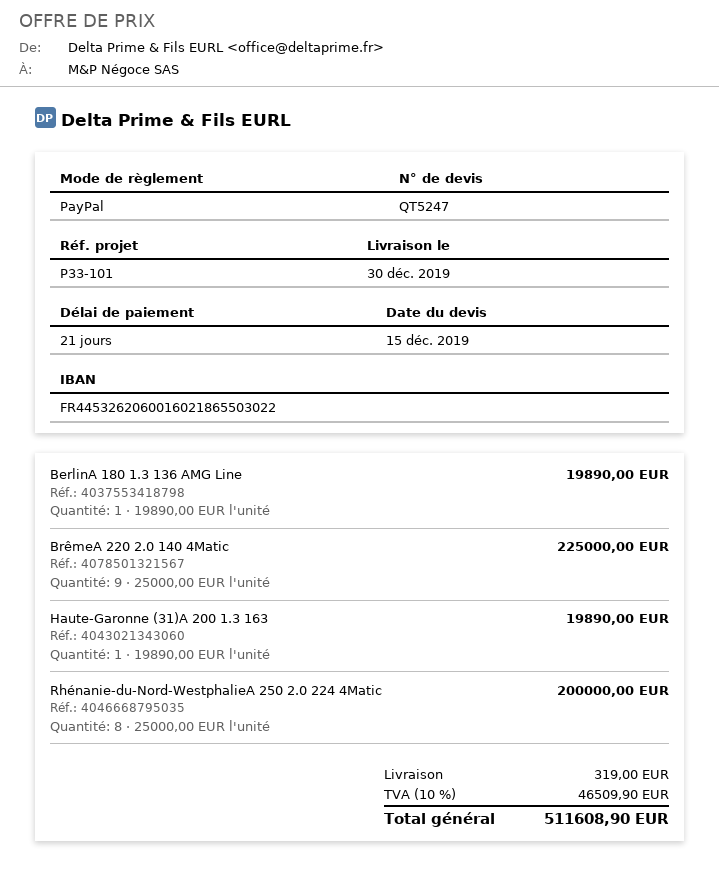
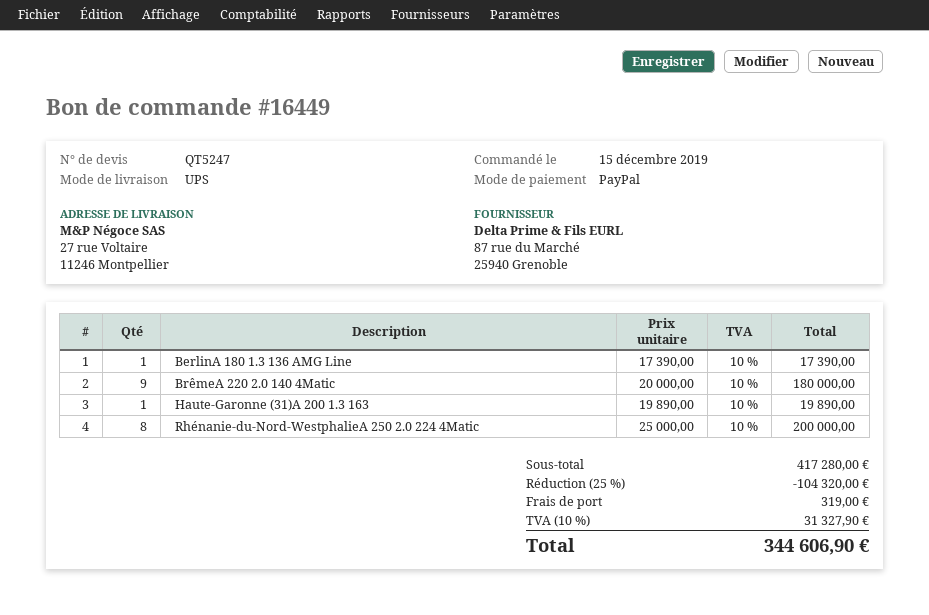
BerlinA 180 1.3 136 AMG Line: 1 x 19890.00 = 19890.00 -> 1 x 17390.00 = 17390.00
BrêmeA 220 2.0 140 4Matic: 9 x 25000.00 = 225000.00 -> 9 x 20000.00 = 180000.00
discount: none -> 25% = 104320.00
tax: 10% = 46509.90 -> 10% = 31327.90
total: 511608.90 -> 344606.90

